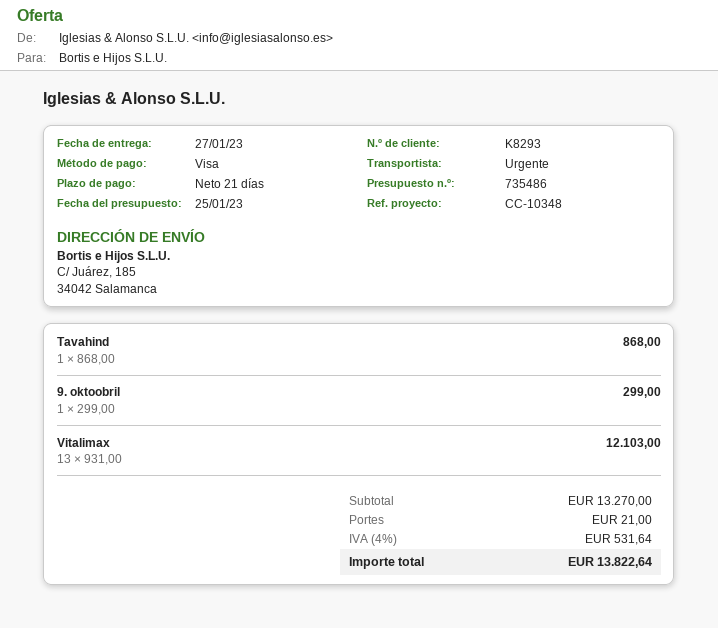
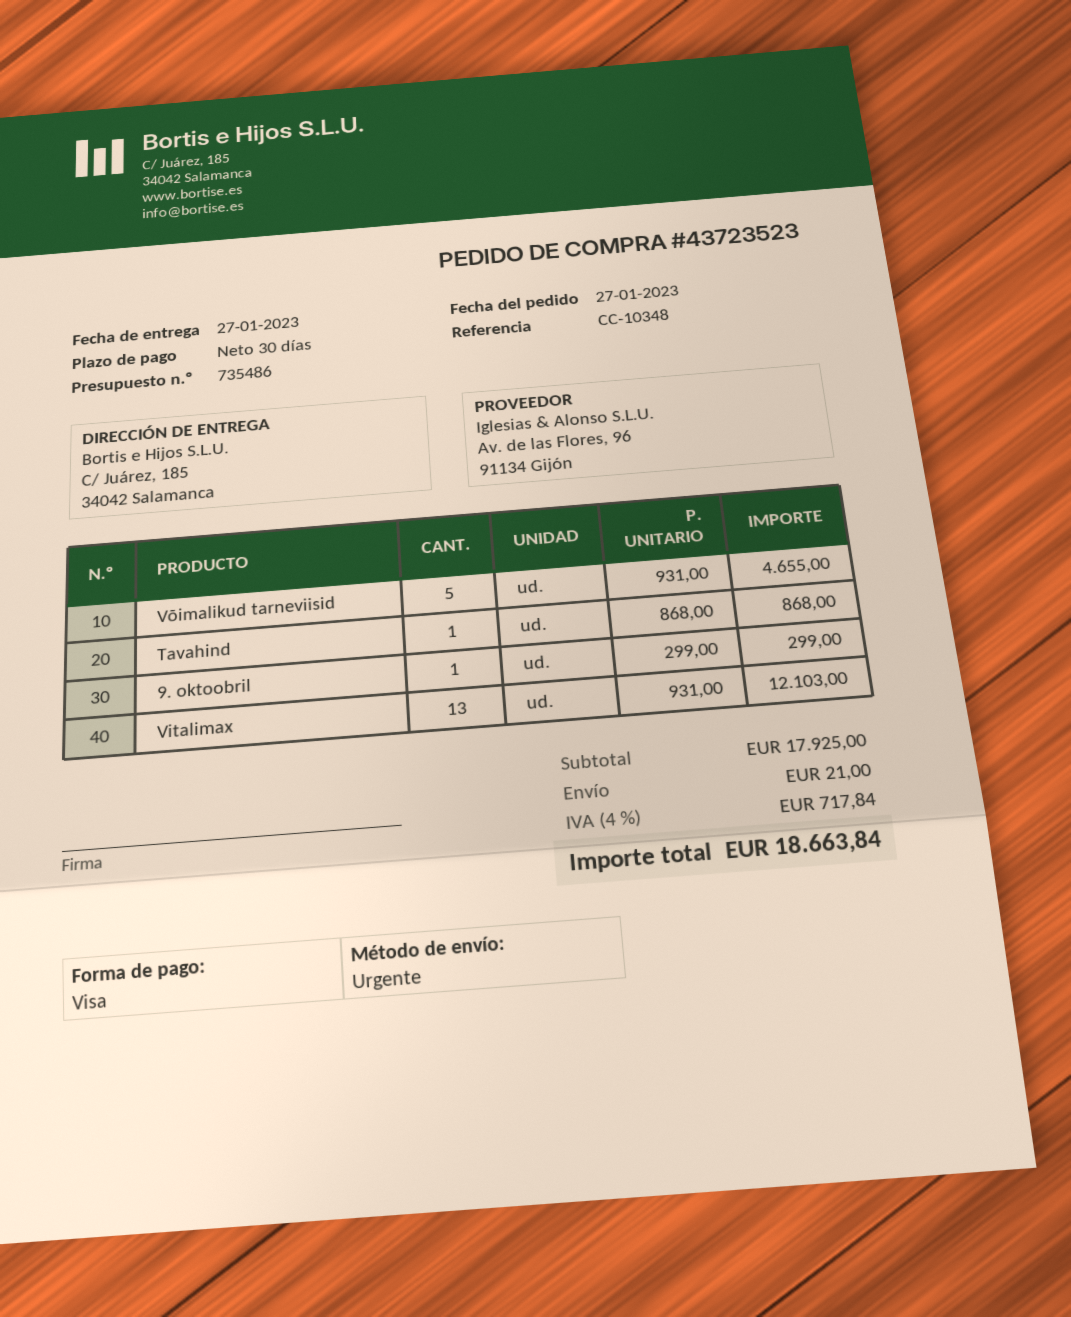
payment terms: 21 days -> 30 days
Võimalikud tarneviisid: none -> 5 x 931.00 = 4655.00
subtotal: 13270.00 -> 17925.00
tax: 4% = 531.64 -> 4% = 717.84
total: 13822.64 -> 18663.84

